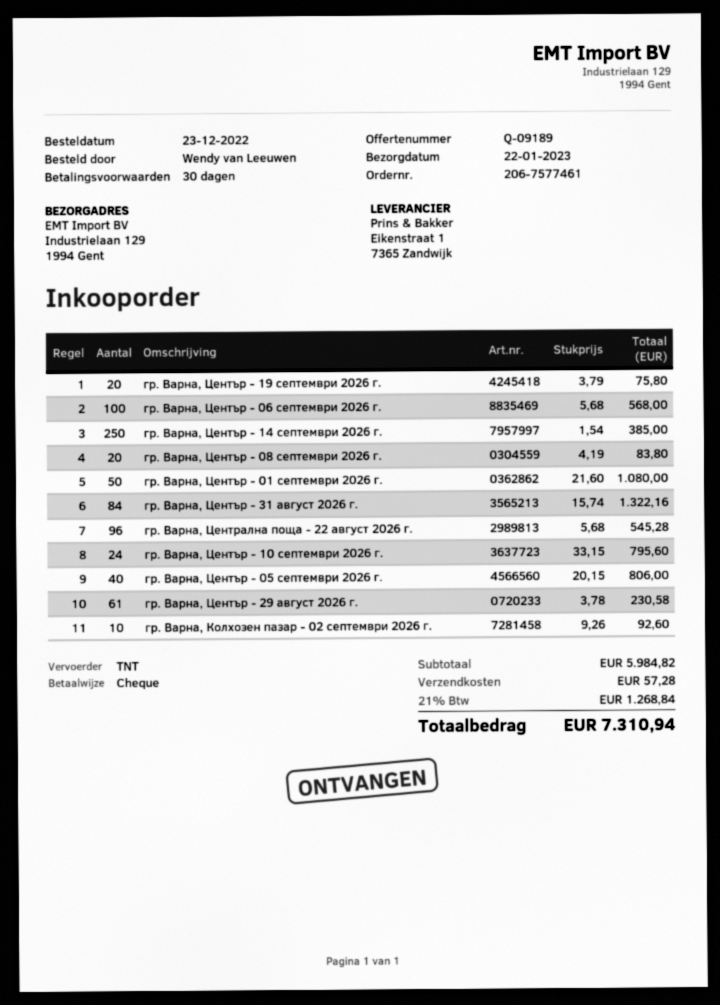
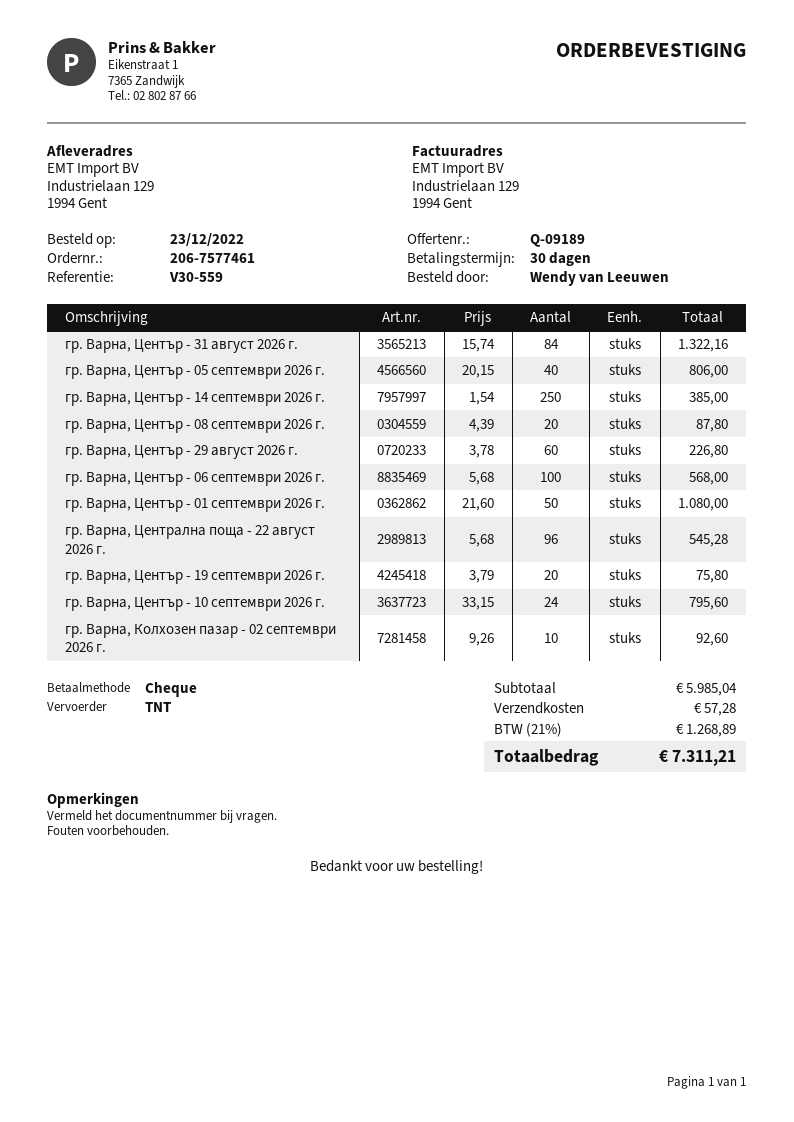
гр. Варна, Център - 08 септември 2026 г.: 20 x 4.19 = 83.80 -> 20 x 4.39 = 87.80
гр. Варна, Център - 29 август 2026 г.: 61 x 3.78 = 230.58 -> 60 x 3.78 = 226.80
subtotal: 5984.82 -> 5985.04
tax: 21% = 1268.84 -> 21% = 1268.89
total: 7310.94 -> 7311.21

